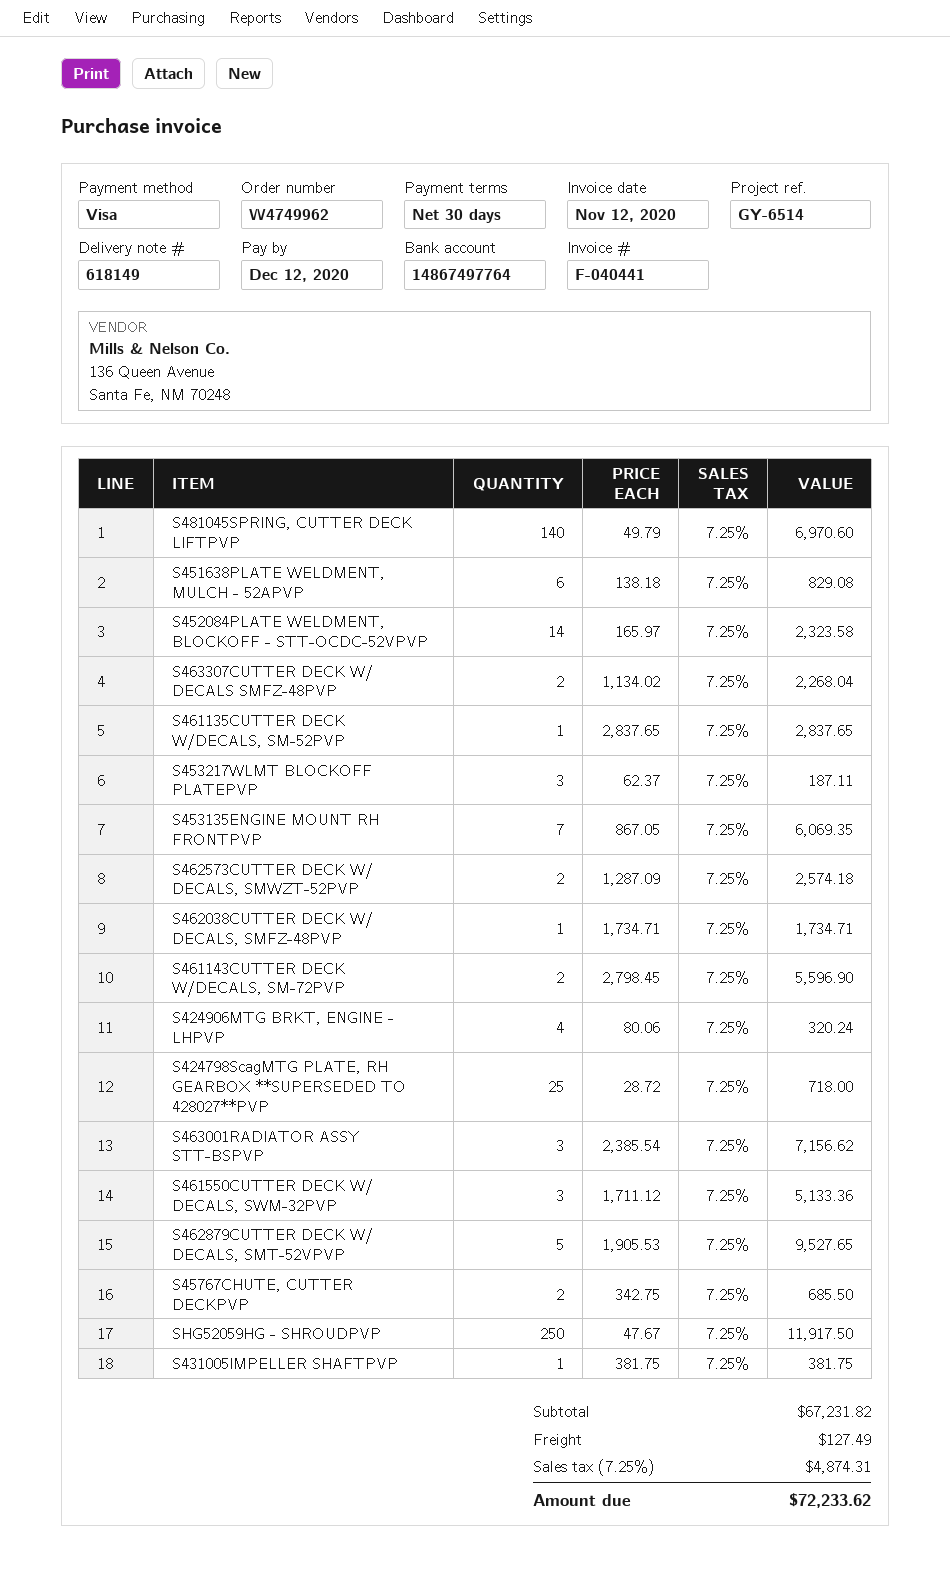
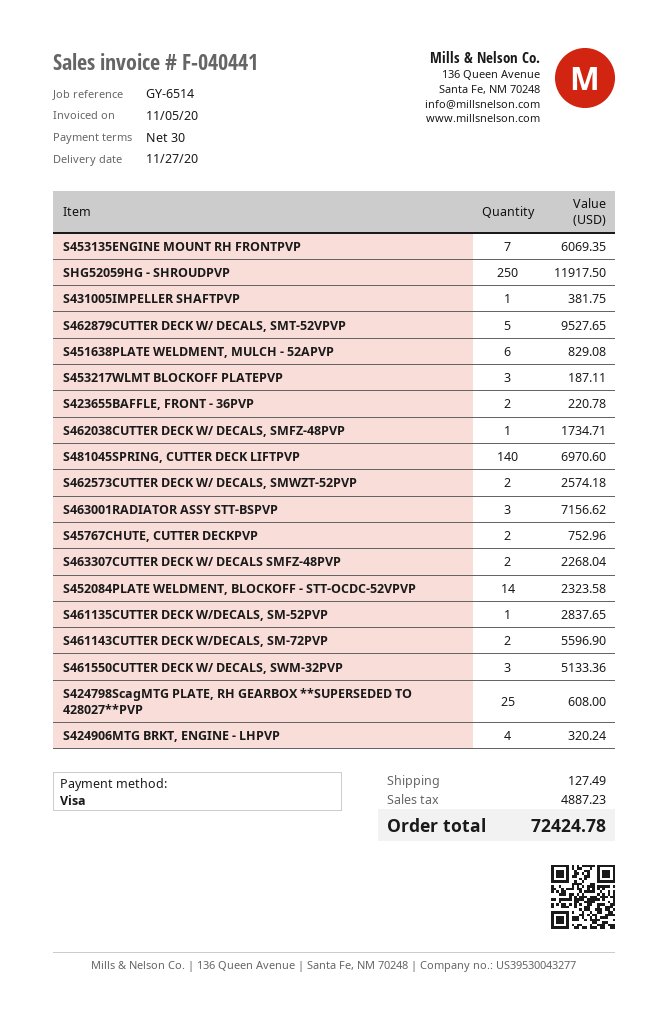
invoice date: 2020-11-12 -> 2020-11-05
S424798ScagMTG PLATE, RH GEARBOX **SUPERSEDED TO 428027**PVP: 25 for 718.00 -> 25 for 608.00
S45767CHUTE, CUTTER DECKPVP: 2 for 685.50 -> 2 for 752.96
S423655BAFFLE, FRONT - 36PVP: none -> 2 for 220.78
tax: 4874.31 -> 4887.23
total: 72233.62 -> 72424.78

